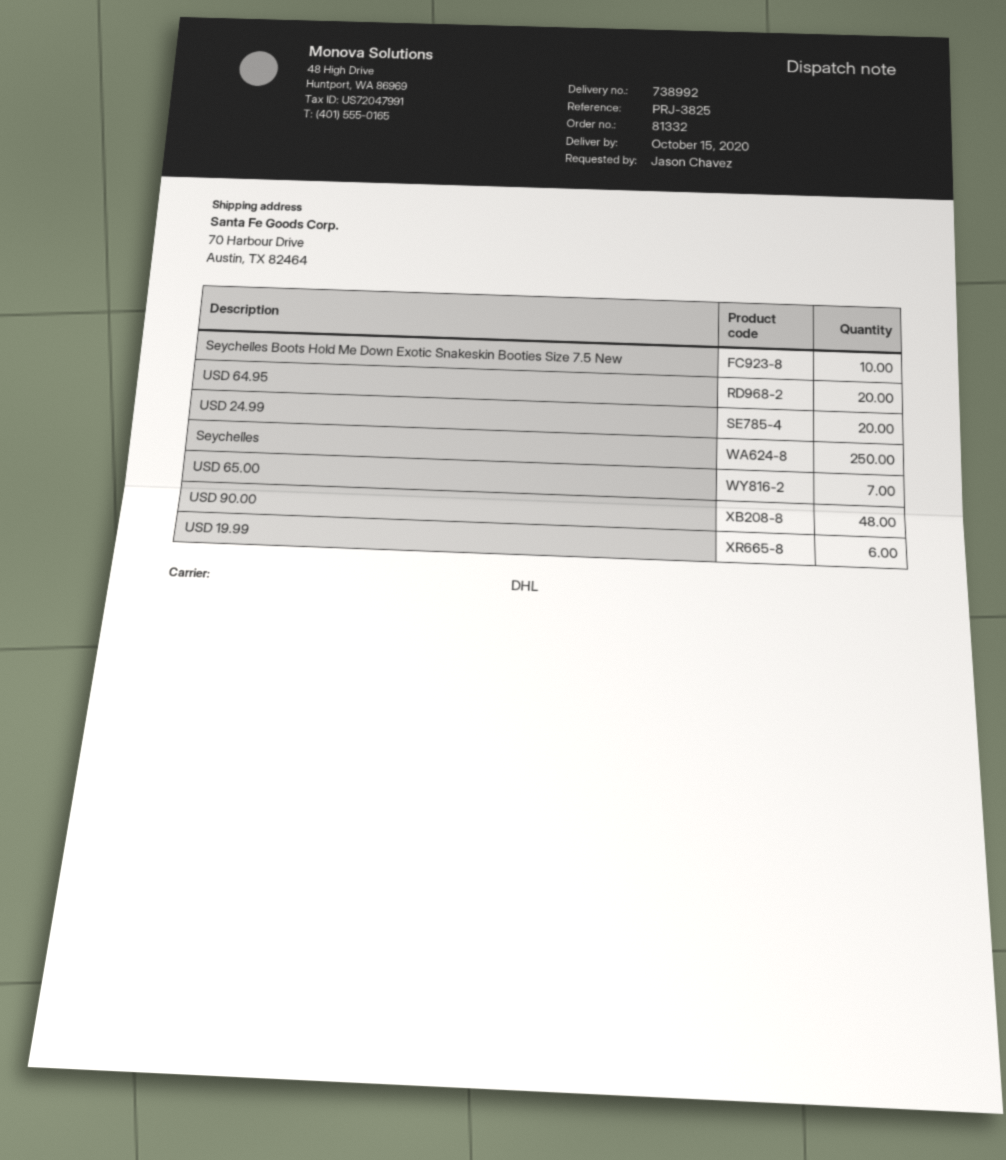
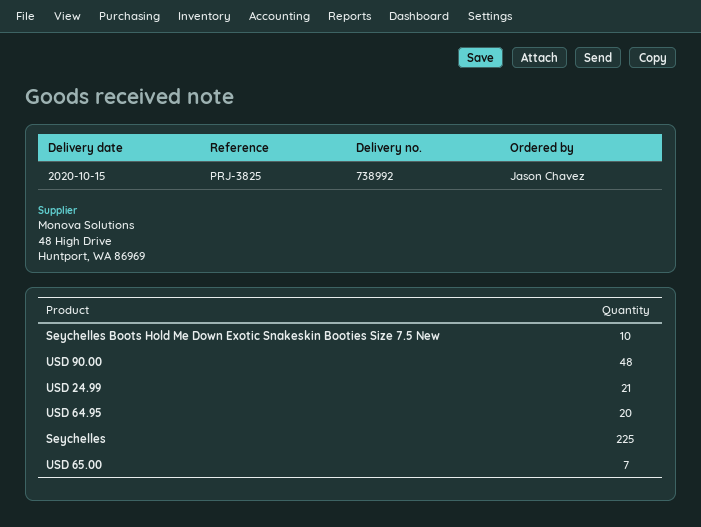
USD 24.99: 20 -> 21
Seychelles: 250 -> 225
USD 19.99: 6 -> none

